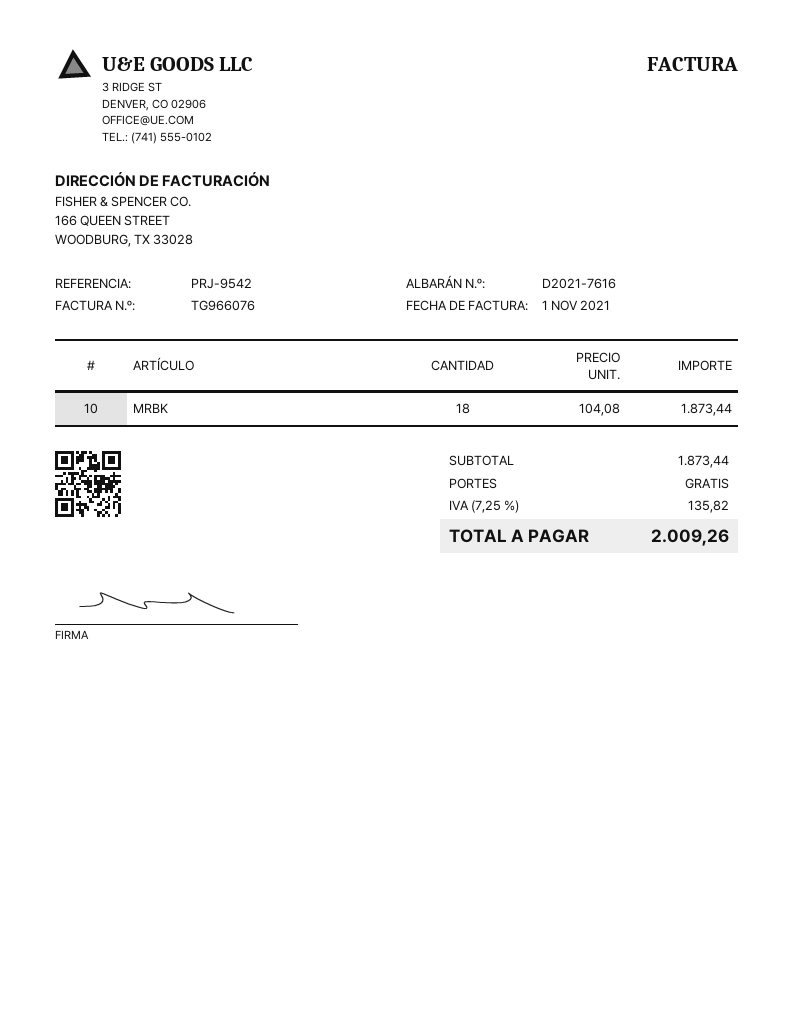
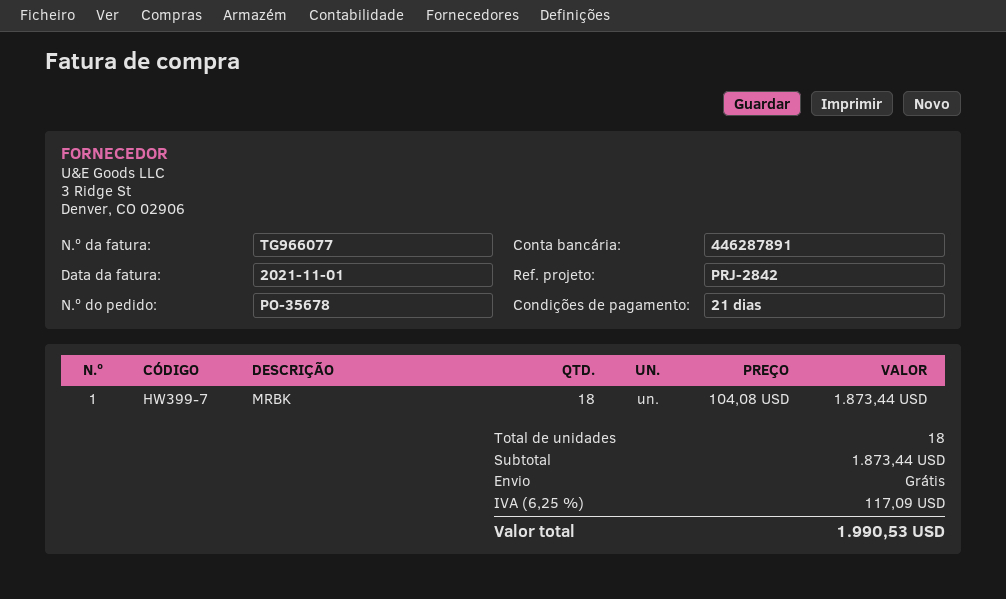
invoice number: TG966076 -> TG966077
reference: PRJ-9542 -> PRJ-2842
tax: 7.25% = 135.82 -> 6.25% = 117.09
total: 2009.26 -> 1990.53

